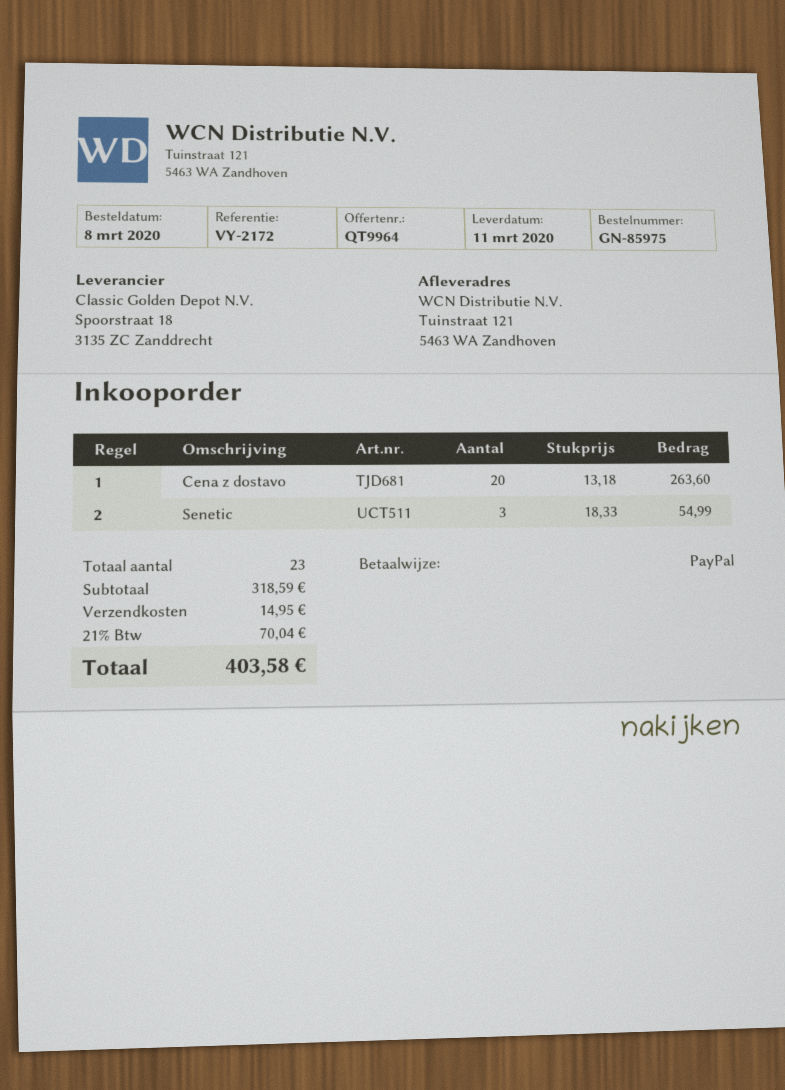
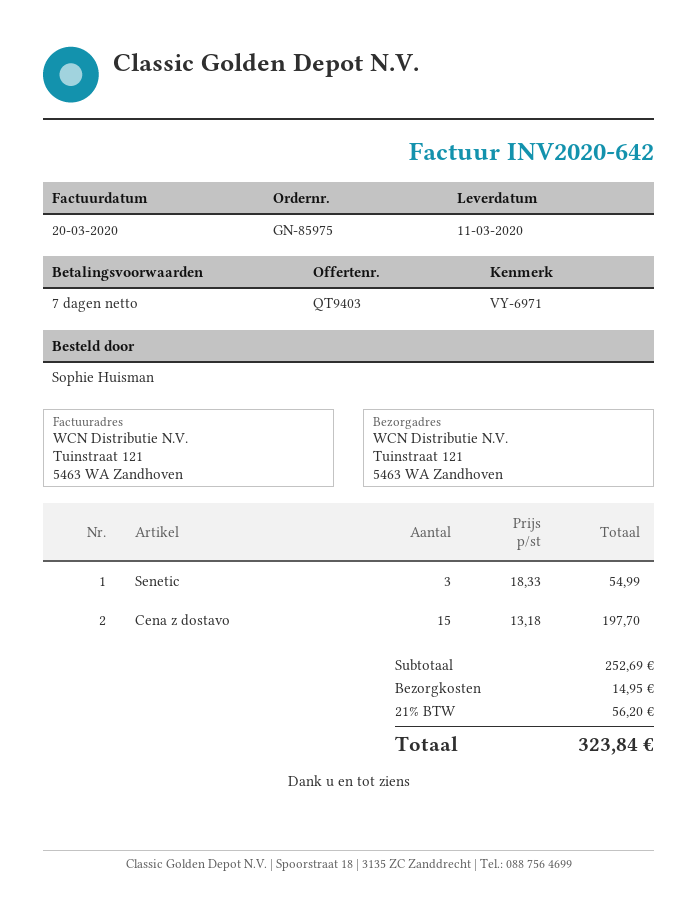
quote number: QT9964 -> QT9403
reference: VY-2172 -> VY-6971
Cena z dostavo: 20 x 13.18 = 263.60 -> 15 x 13.18 = 197.70
subtotal: 318.59 -> 252.69
tax: 21% = 70.04 -> 21% = 56.20
total: 403.58 -> 323.84

